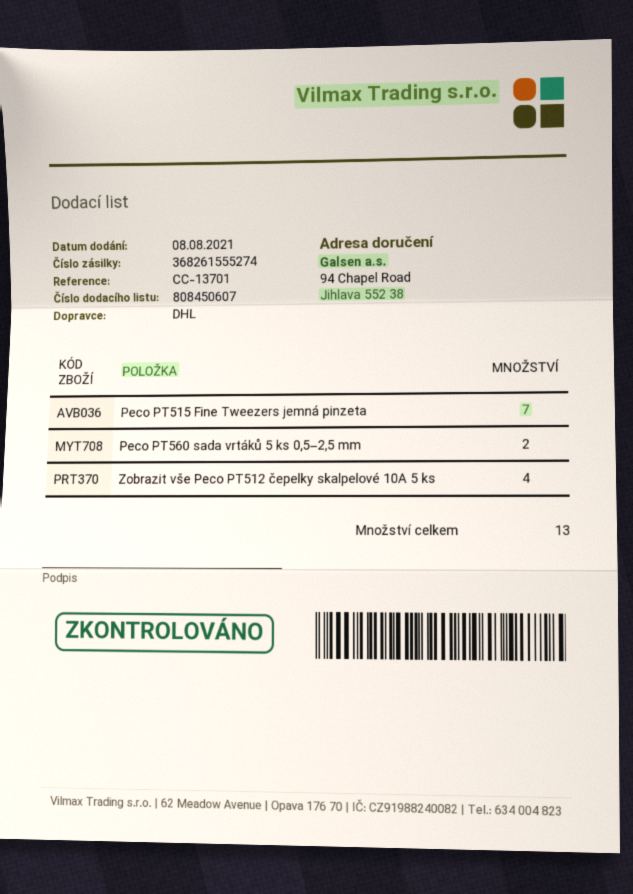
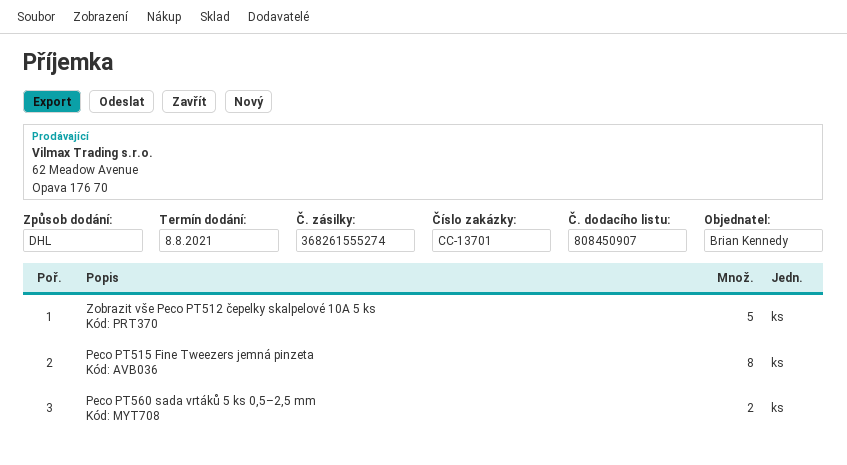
delivery note number: 808450607 -> 808450907
Peco PT515 Fine Tweezers jemná pinzeta: 7 -> 8
Zobrazit vše Peco PT512 čepelky skalpelové 10A 5 ks: 4 -> 5

